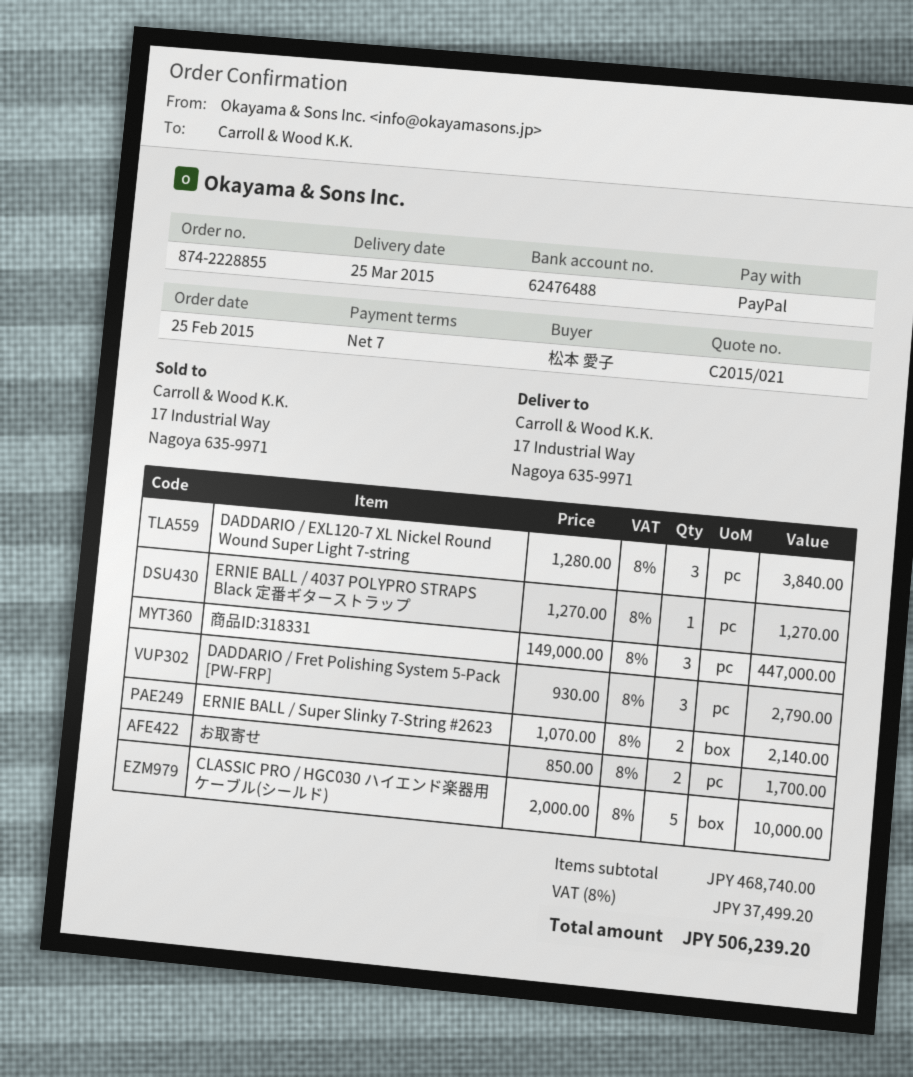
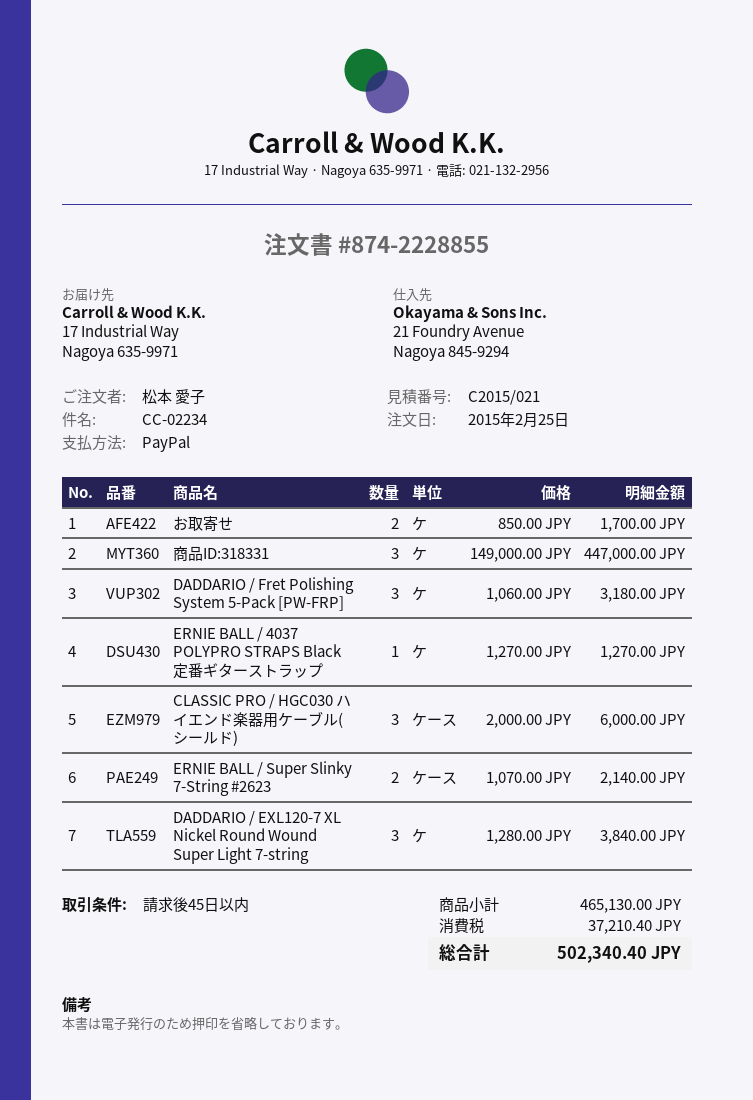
payment terms: 7 days -> 45 days
DADDARIO / Fret Polishing System 5-Pack [PW-FRP]: 3 x 930.00 = 2790.00 -> 3 x 1060.00 = 3180.00
CLASSIC PRO / HGC030 ハイエンド楽器用ケーブル(シールド): 5 x 2000.00 = 10000.00 -> 3 x 2000.00 = 6000.00
subtotal: 468740.00 -> 465130.00
tax: 37499.20 -> 37210.40
total: 506239.20 -> 502340.40

